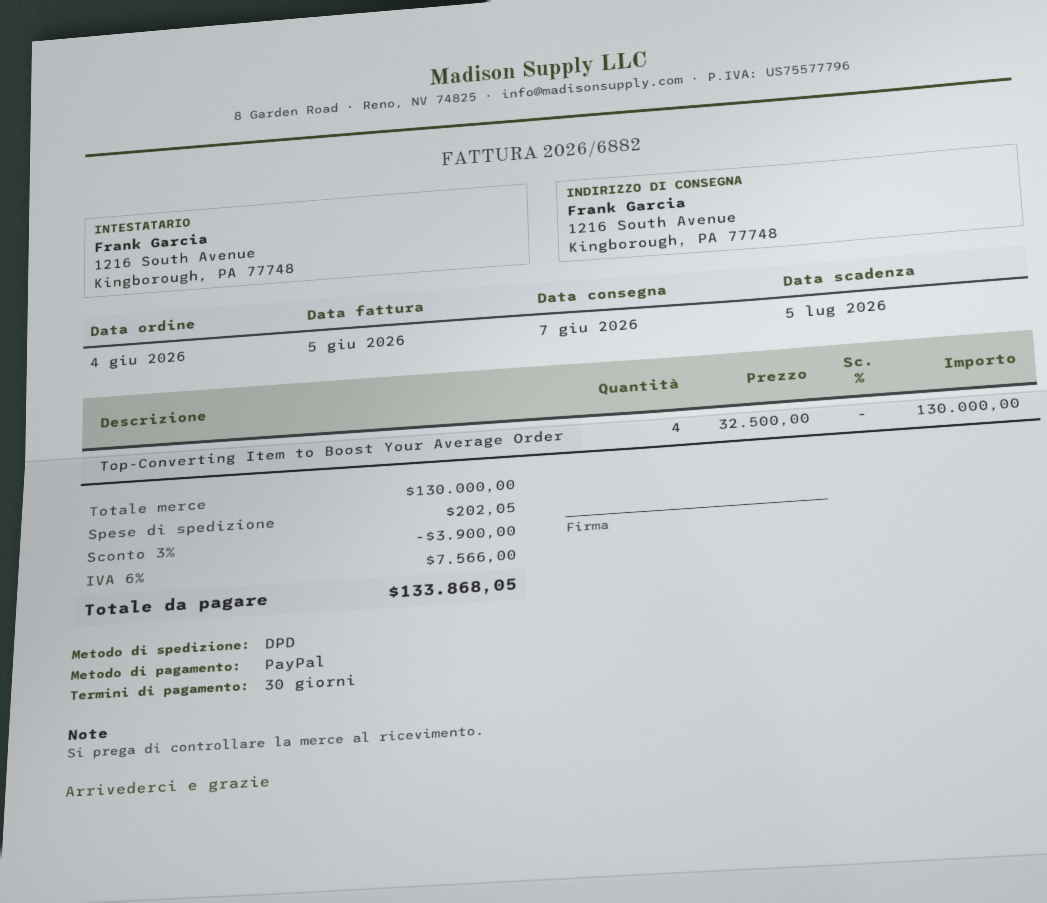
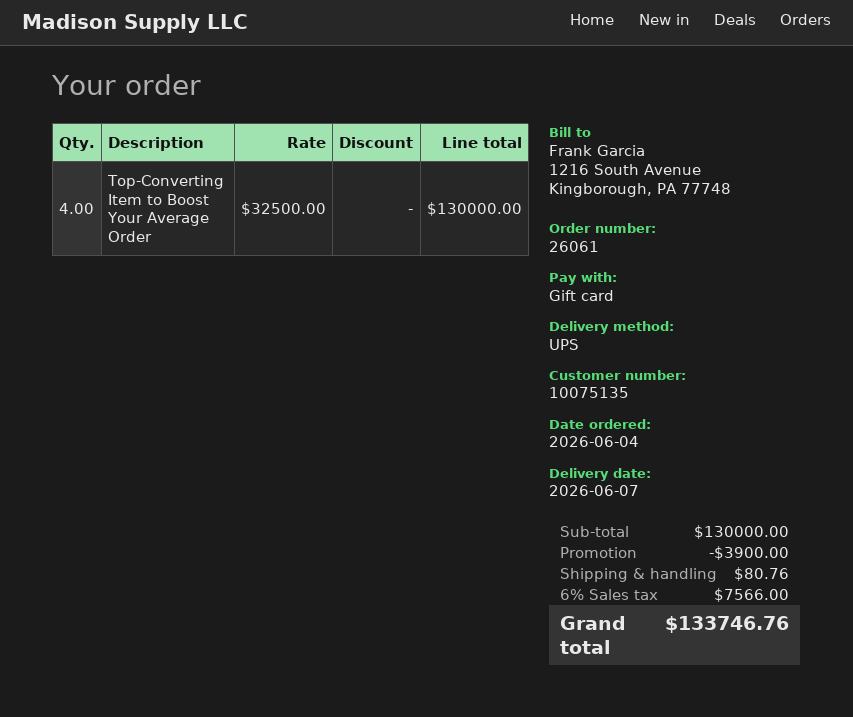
payment method: PayPal -> gift card
shipping method: DPD -> UPS
shipping: 202.05 -> 80.76
total: 133868.05 -> 133746.76

